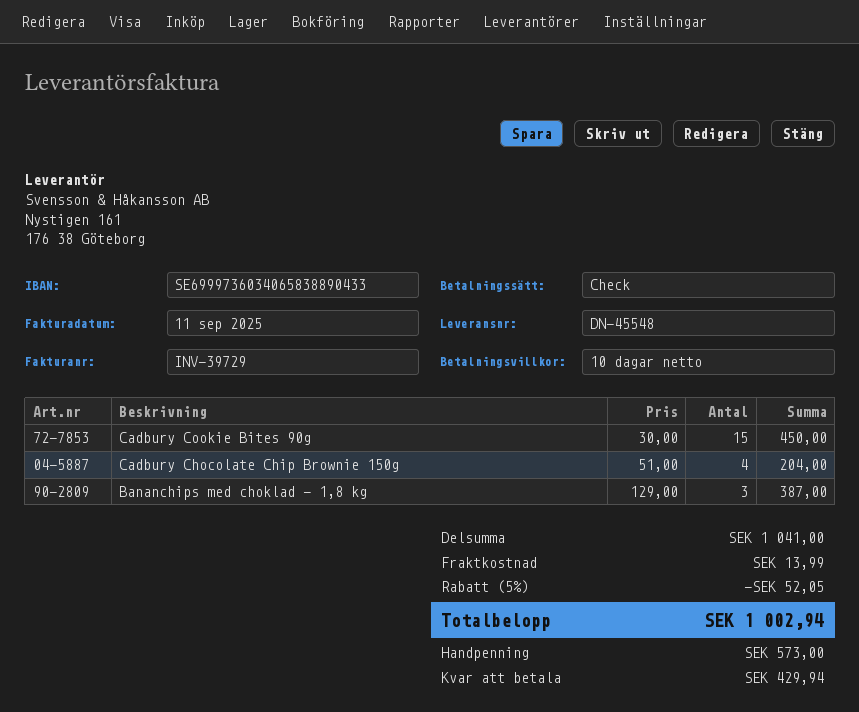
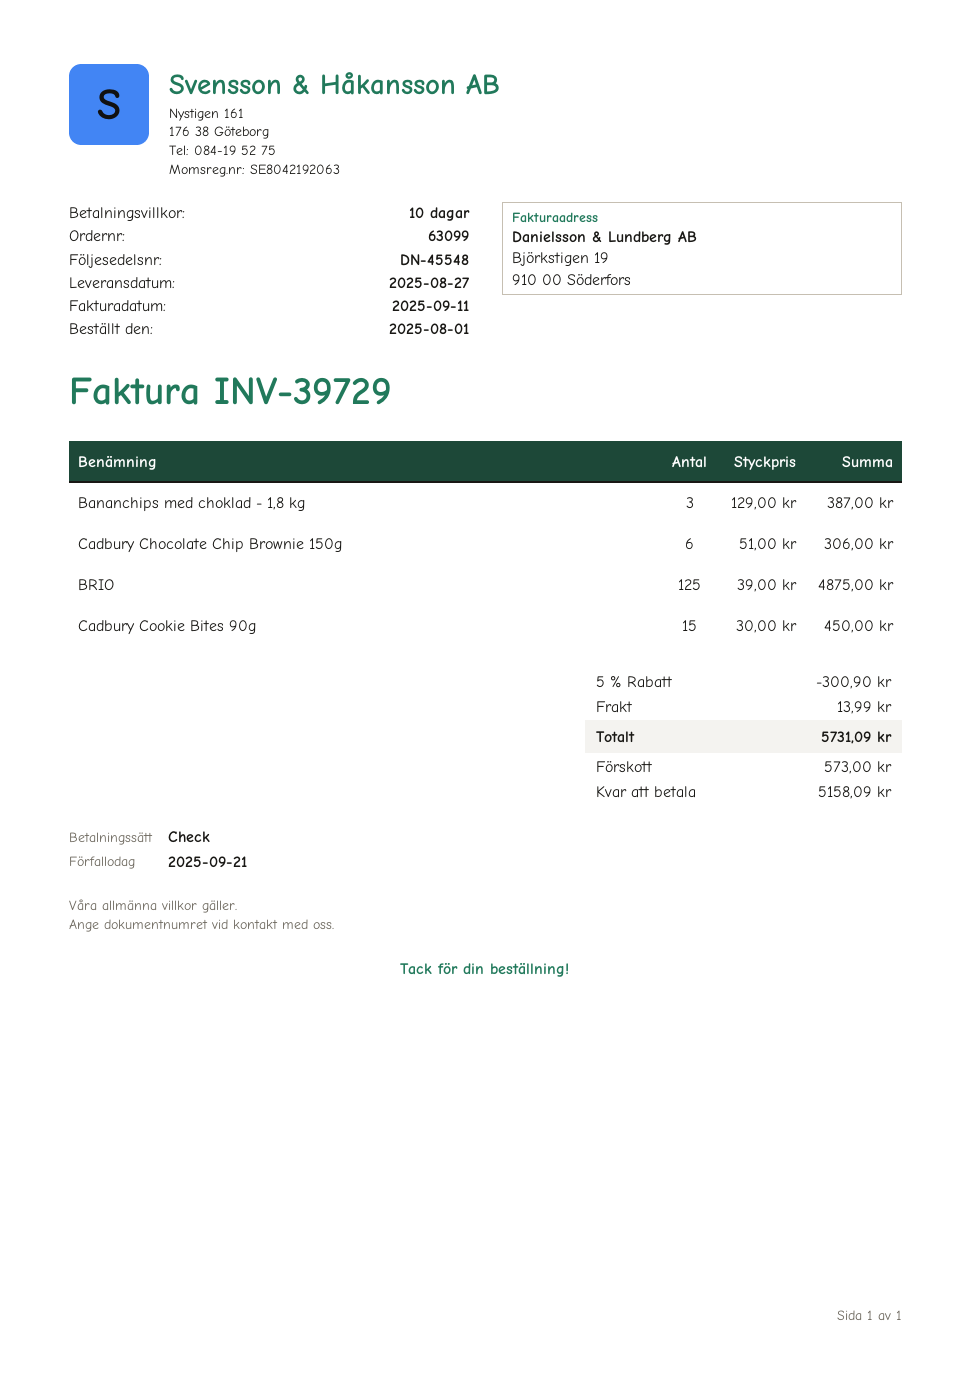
Cadbury Chocolate Chip Brownie 150g: 4 x 51.00 = 204.00 -> 6 x 51.00 = 306.00
BRIO: none -> 125 x 39.00 = 4875.00
discount: 5% = 52.05 -> 5% = 300.90
total: 1002.94 -> 5731.09
balance: 429.94 -> 5158.09

